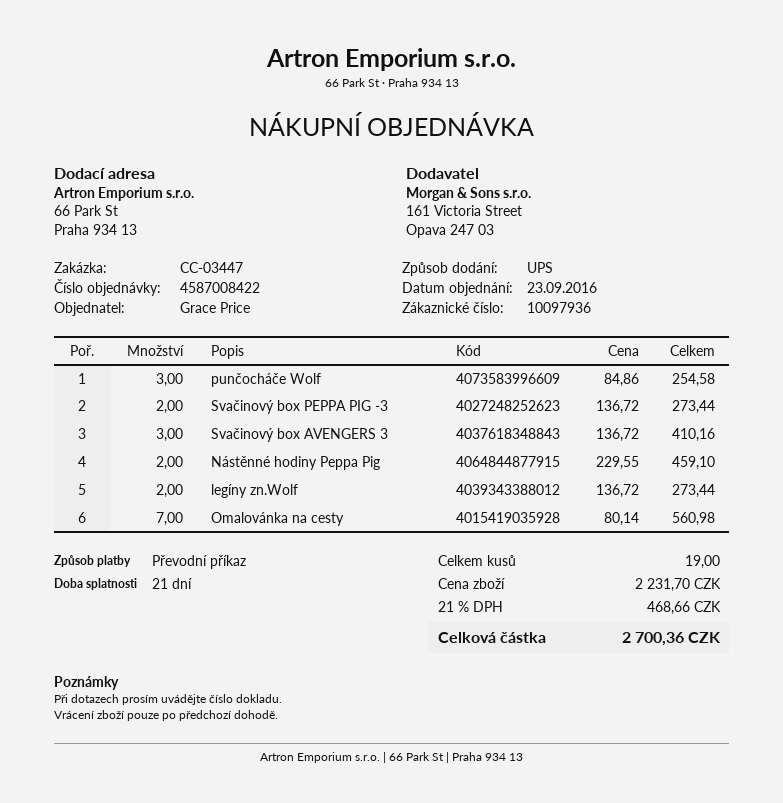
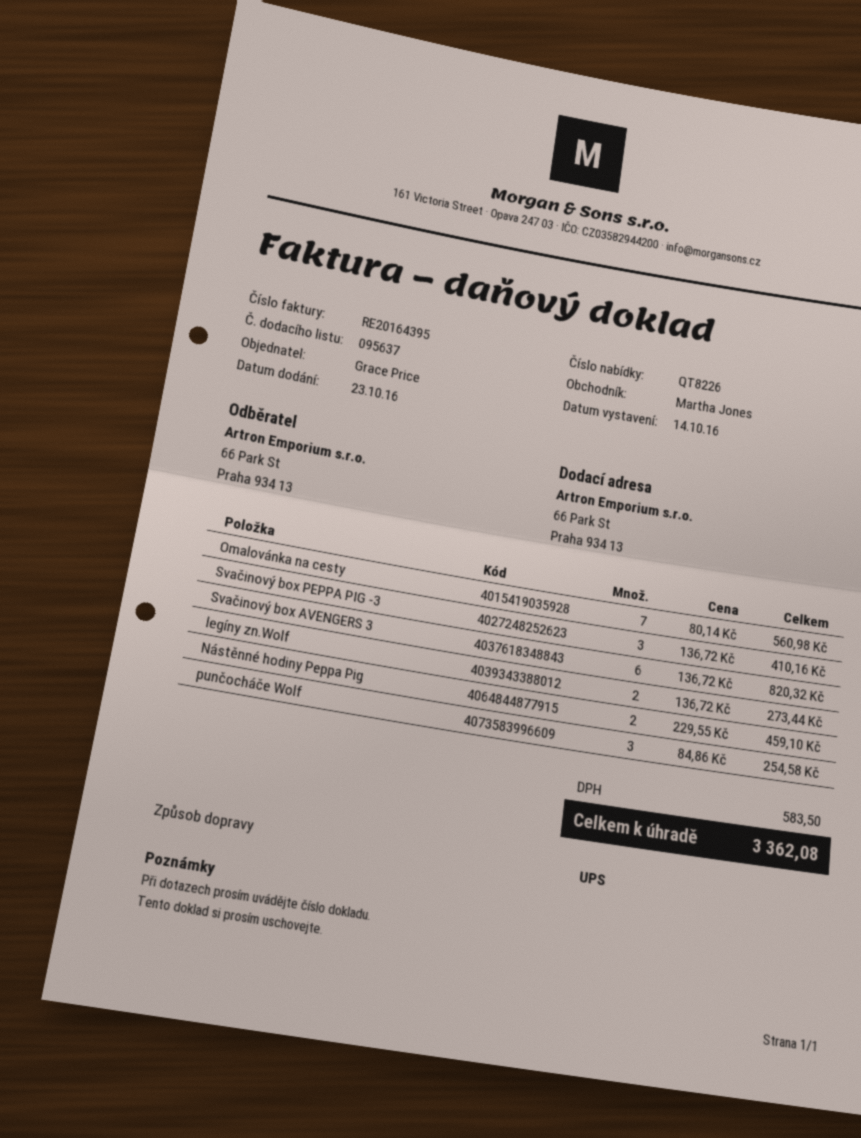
Svačinový box PEPPA PIG -3: 2 x 136.72 = 273.44 -> 3 x 136.72 = 410.16
Svačinový box AVENGERS 3: 3 x 136.72 = 410.16 -> 6 x 136.72 = 820.32
tax: 468.66 -> 583.50
total: 2700.36 -> 3362.08

